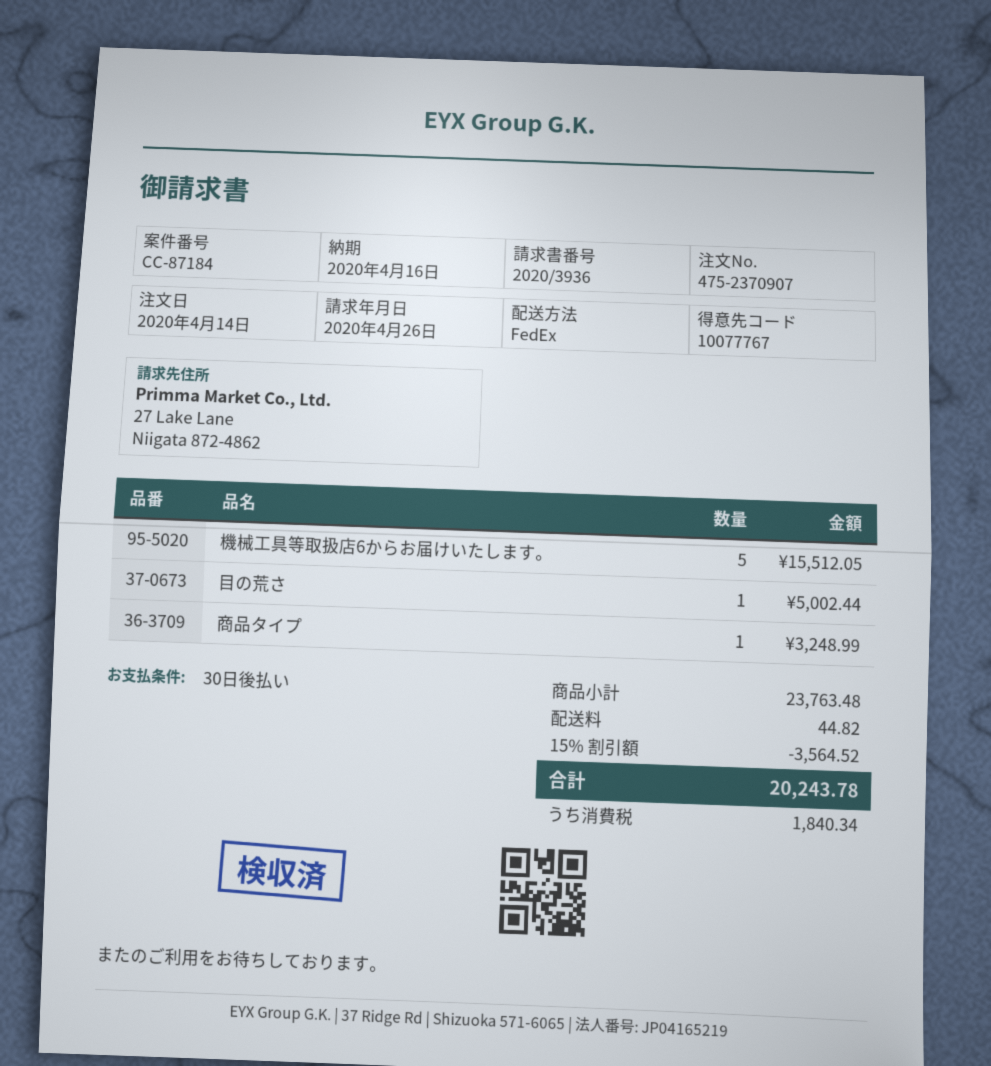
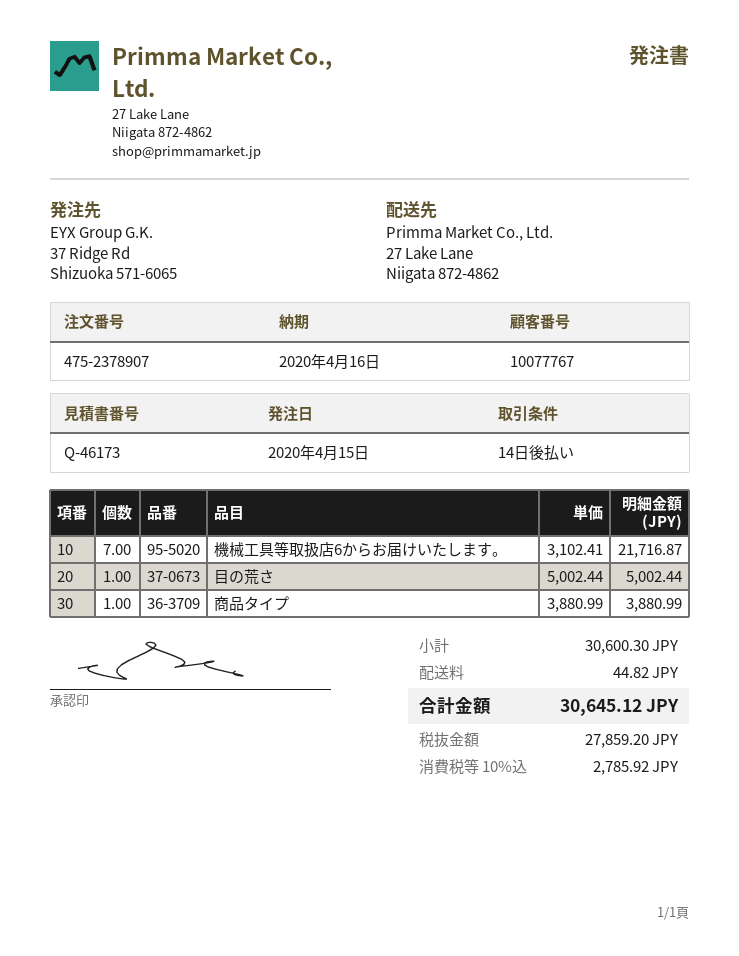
order number: 475-2370907 -> 475-2378907
order date: 2020-04-14 -> 2020-04-15
payment terms: 30 days -> 14 days
機械工具等取扱店6からお届けいたします。: 5 for 15512.05 -> 7 for 21716.87
商品タイプ: 1 for 3248.99 -> 1 for 3880.99
subtotal: 23763.48 -> 30600.30
discount: 15% = 3564.52 -> none
tax: 1840.34 -> 2785.92
total: 20243.78 -> 30645.12

